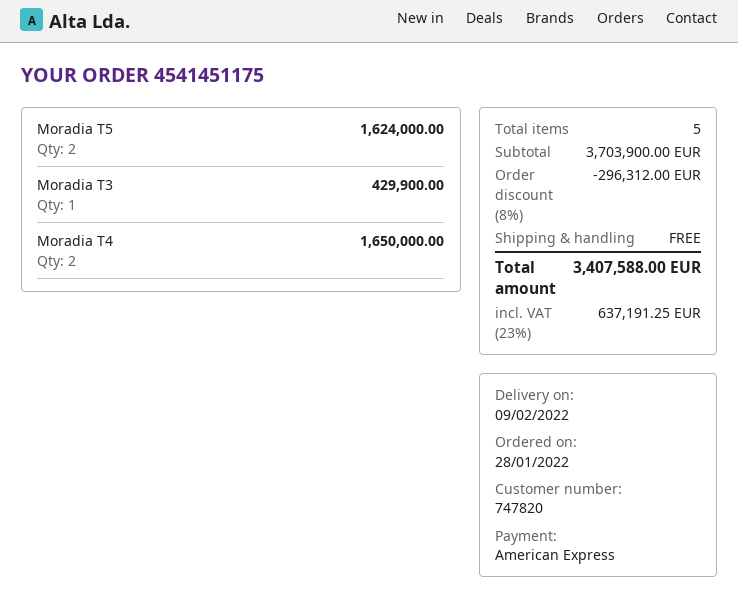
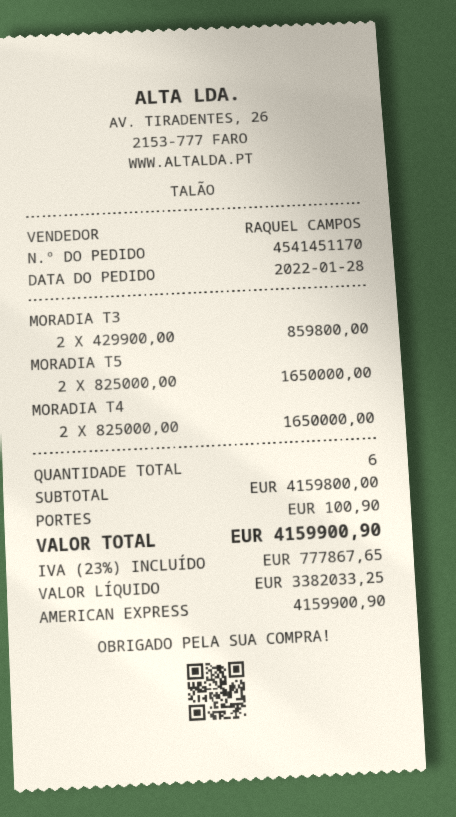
order number: 4541451175 -> 4541451170
Moradia T5: 2 for 1624000.00 -> 2 for 1650000.00
Moradia T3: 1 for 429900.00 -> 2 for 859800.00
total quantity: 5 -> 6
subtotal: 3703900.00 -> 4159800.00
discount: 8% = 296312.00 -> none
shipping: 0.00 -> 100.90
tax: 23% = 637191.25 -> 23% = 777867.65
total: 3407588.00 -> 4159900.90

